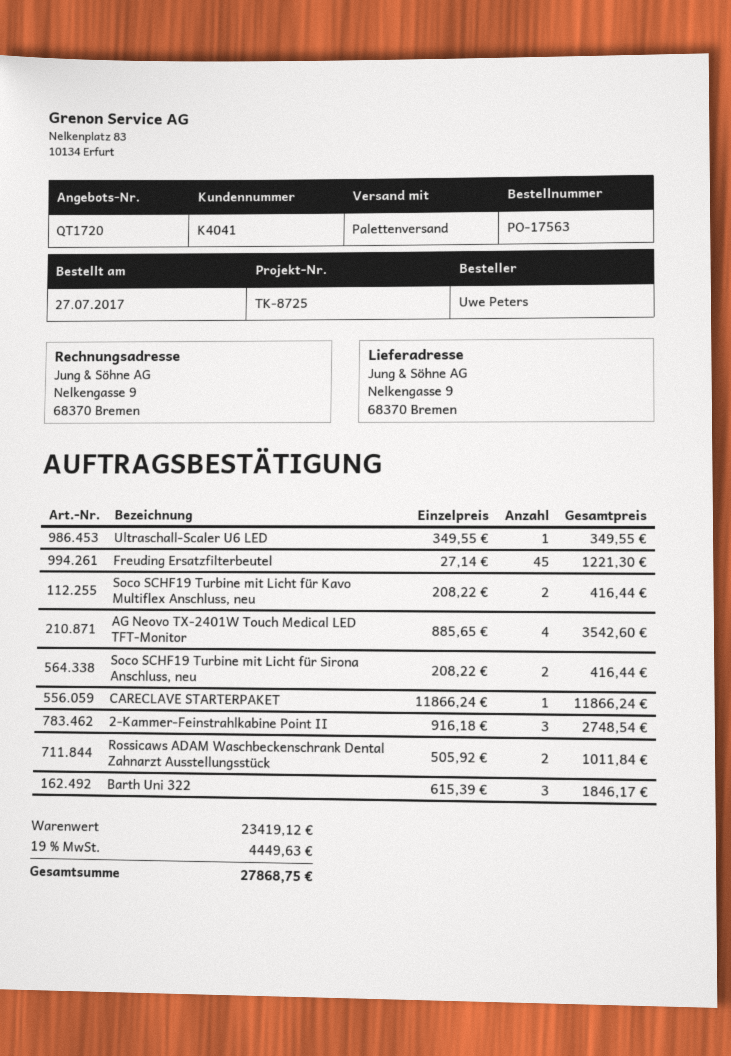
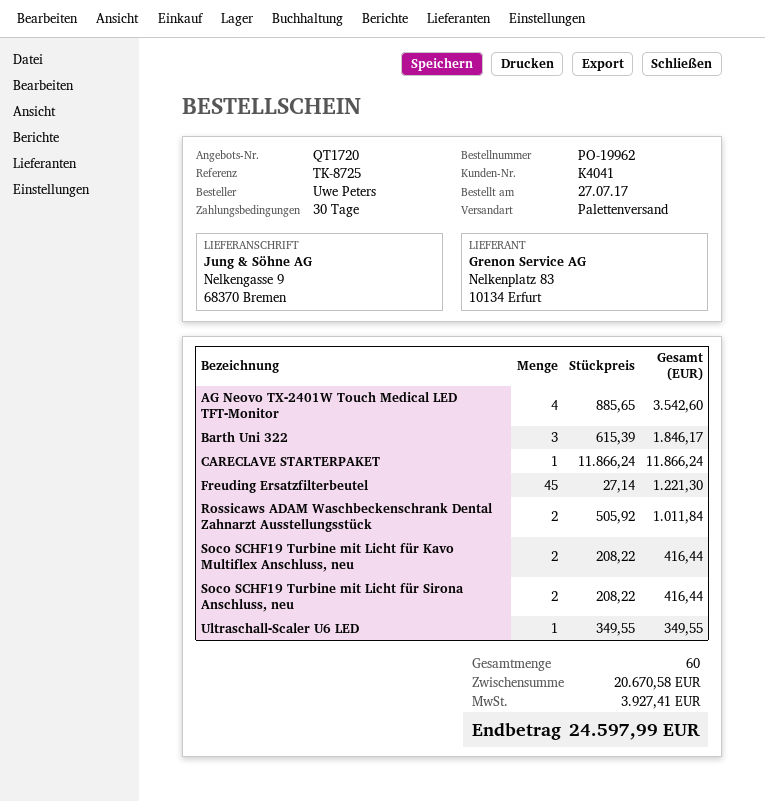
order number: PO-17563 -> PO-19962
2-Kammer-Feinstrahlkabine Point II: 3 x 916.18 = 2748.54 -> none
subtotal: 23419.12 -> 20670.58
tax: 4449.63 -> 3927.41
total: 27868.75 -> 24597.99

